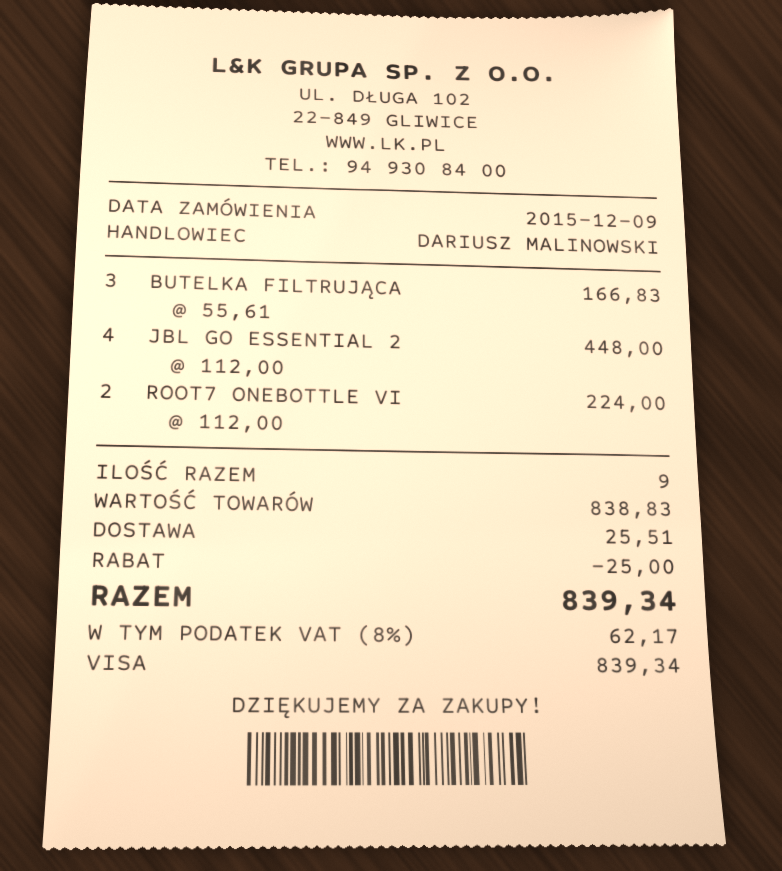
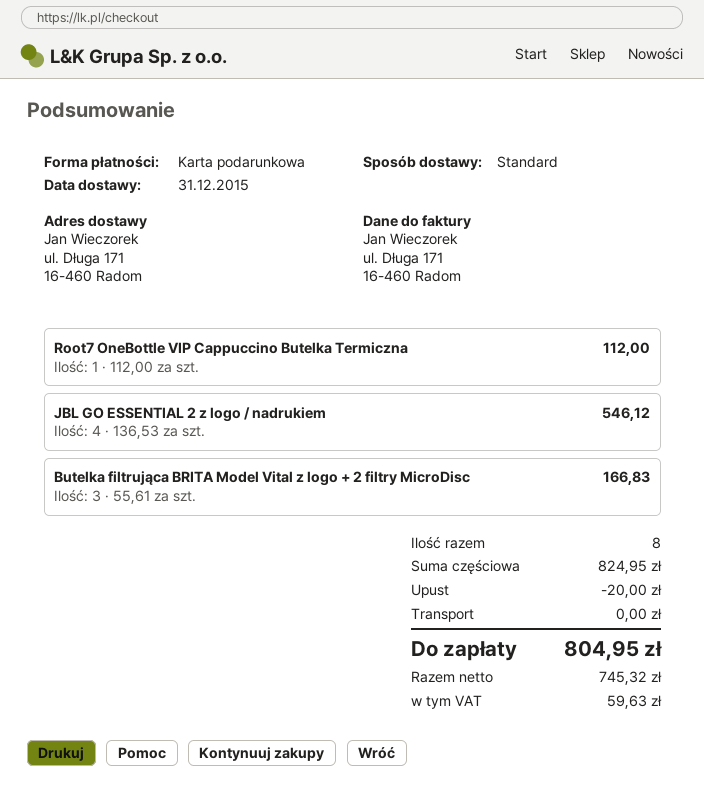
payment method: Visa -> gift card
JBL GO ESSENTIAL 2: 4 x 112.00 = 448.00 -> 4 x 136.53 = 546.12
ROOT7 ONEBOTTLE VI: 2 x 112.00 = 224.00 -> 1 x 112.00 = 112.00
total quantity: 9 -> 8
subtotal: 838.83 -> 824.95
discount: 25.00 -> 20.00
shipping: 25.51 -> 0.00
tax: 62.17 -> 59.63
total: 839.34 -> 804.95

